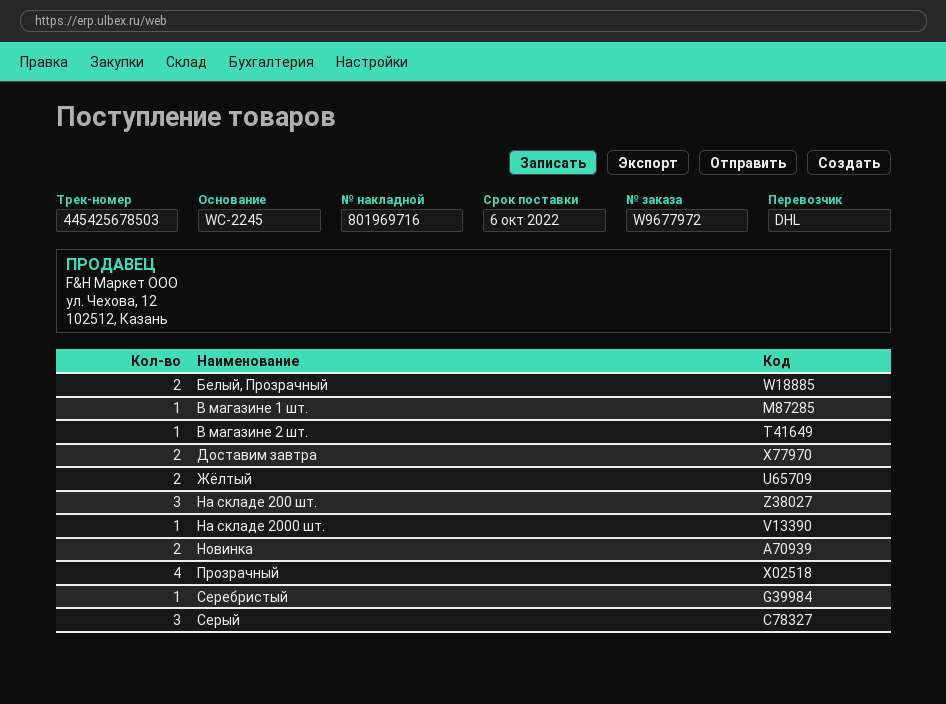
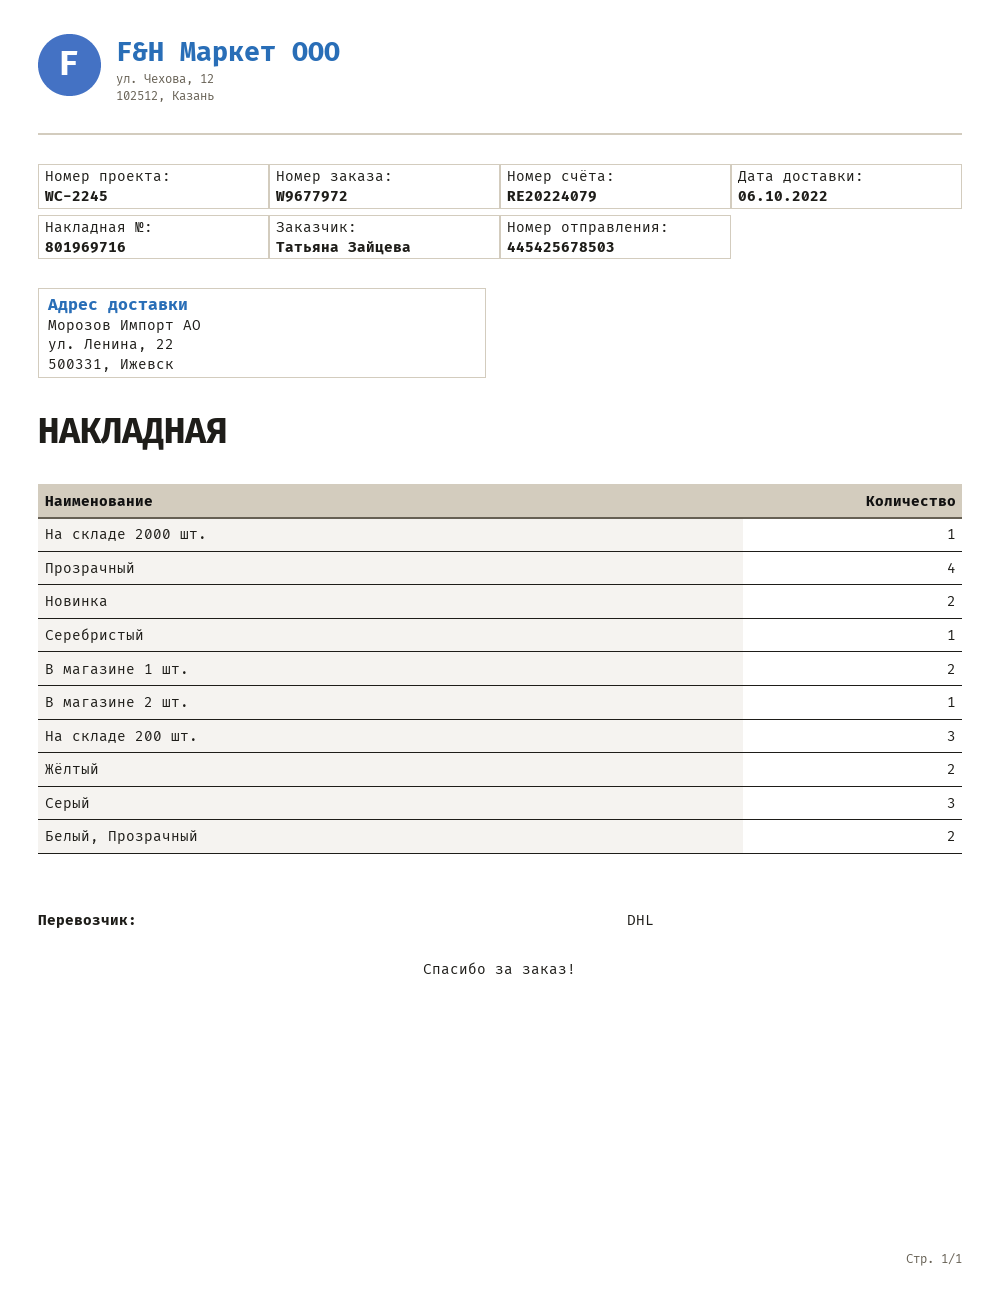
В магазине 1 шт.: 1 -> 2
Доставим завтра: 2 -> none

